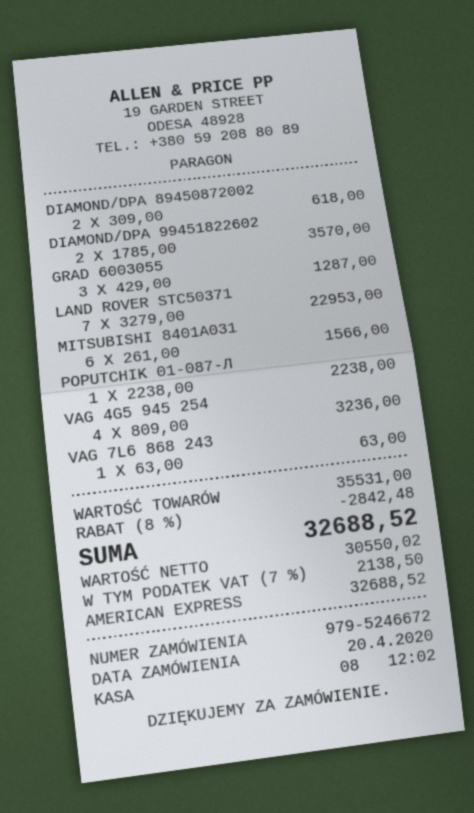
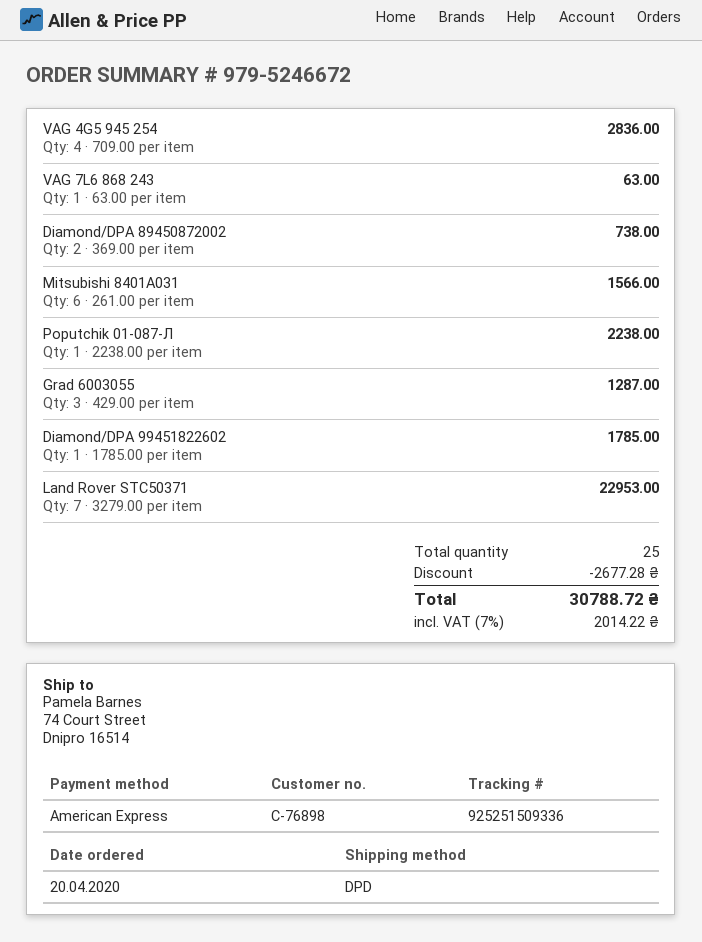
DIAMOND/DPA 89450872002: 2 x 309.00 = 618.00 -> 2 x 369.00 = 738.00
DIAMOND/DPA 99451822602: 2 x 1785.00 = 3570.00 -> 1 x 1785.00 = 1785.00
VAG 4G5 945 254: 4 x 809.00 = 3236.00 -> 4 x 709.00 = 2836.00
discount: 2842.48 -> 2677.28
tax: 7% = 2138.50 -> 7% = 2014.22
total: 32688.52 -> 30788.72

